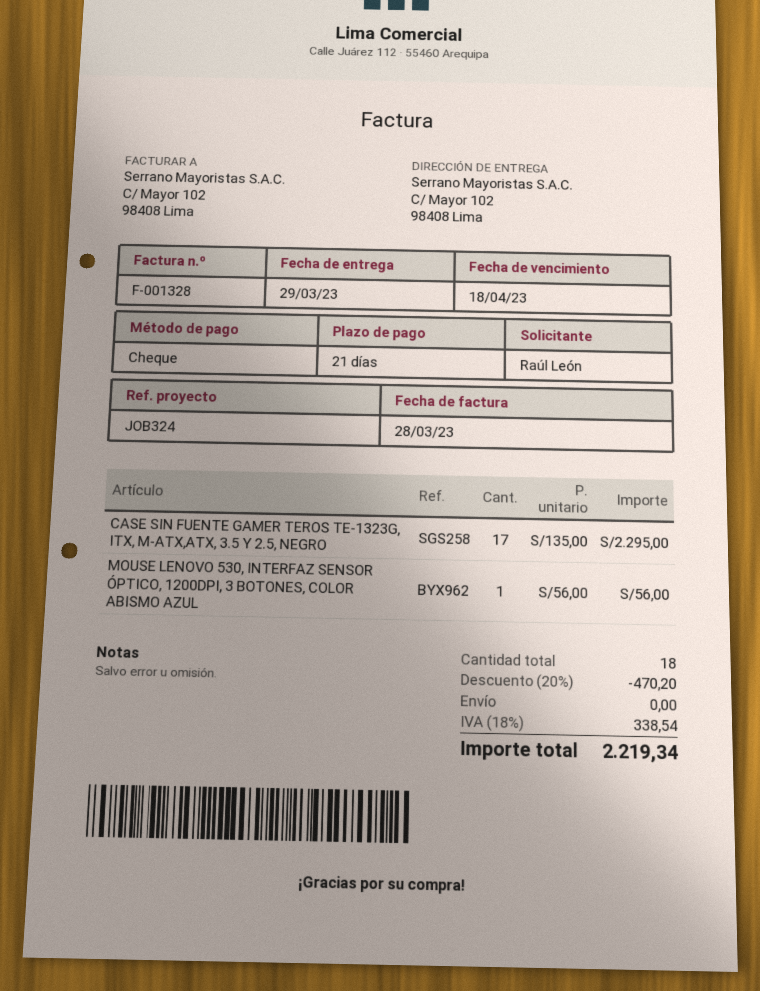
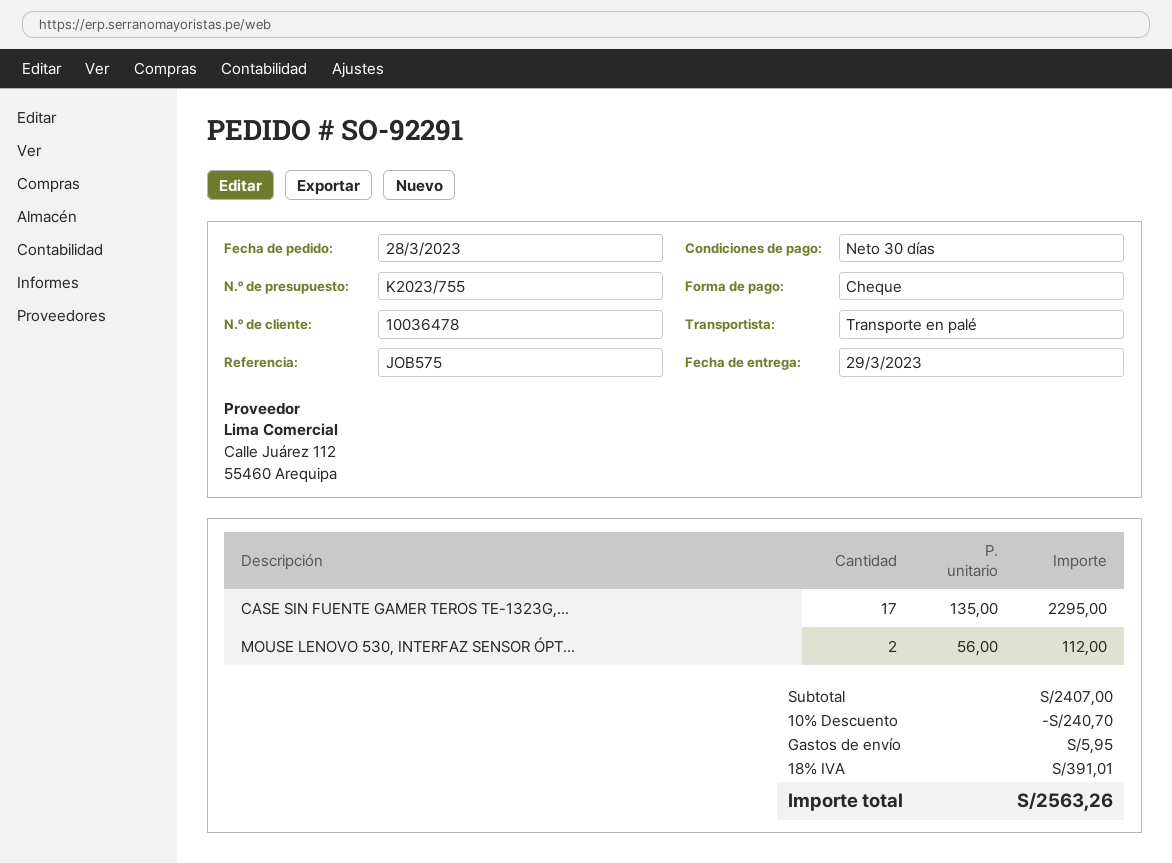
payment terms: 21 days -> 30 days
reference: JOB324 -> JOB575
MOUSE LENOVO 530, INTERFAZ SENSOR ÓPTICO, 1200DPI, 3 BOTONES, COLOR ABISMO AZUL: 1 x 56.00 = 56.00 -> 2 x 56.00 = 112.00
discount: 20% = 470.20 -> 10% = 240.70
shipping: 0.00 -> 5.95
tax: 18% = 338.54 -> 18% = 391.01
total: 2219.34 -> 2563.26

